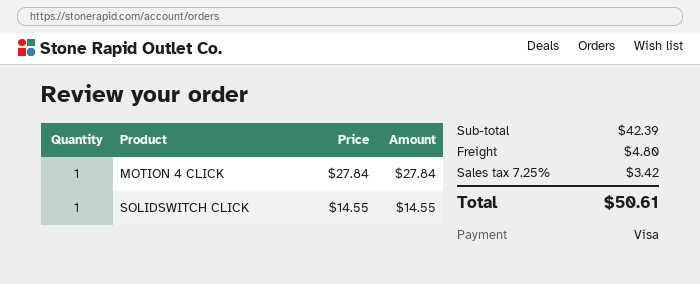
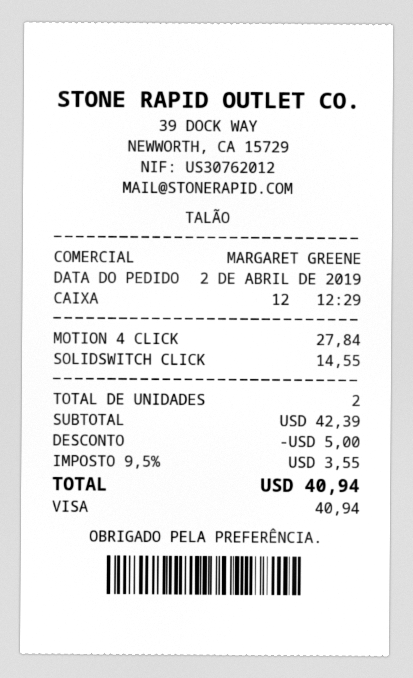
discount: none -> 5.00
shipping: 4.80 -> none
tax: 7.25% = 3.42 -> 9.5% = 3.55
total: 50.61 -> 40.94

